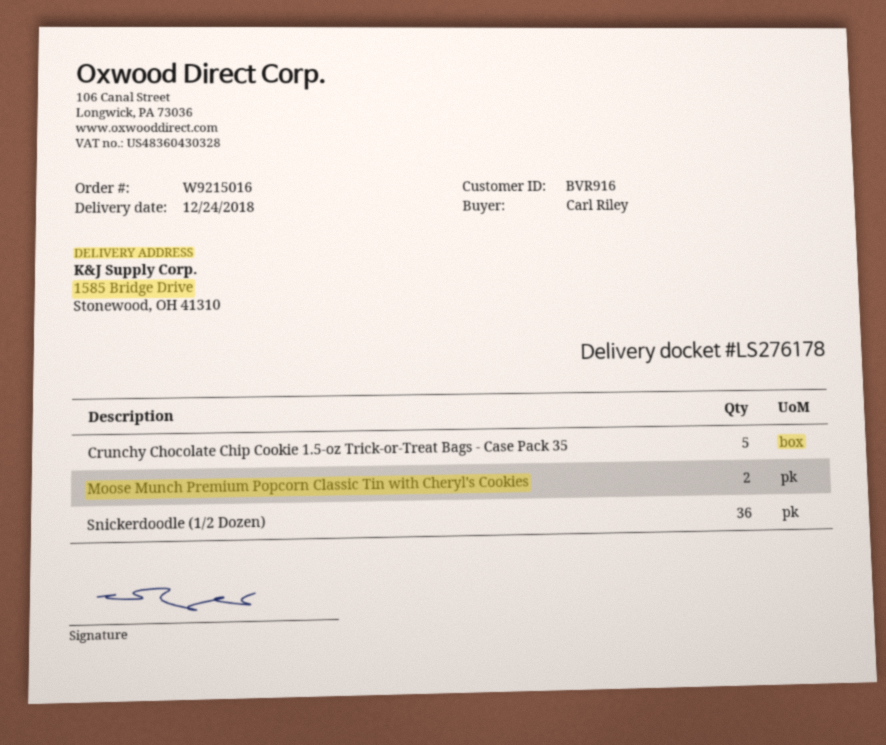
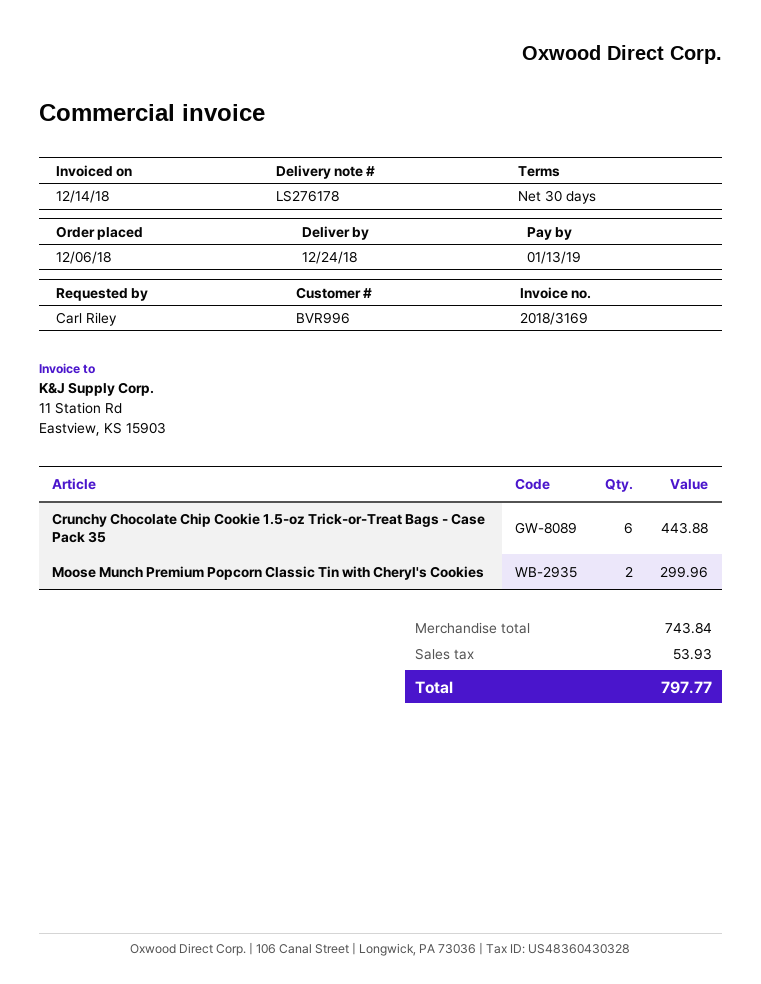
customer number: BVR916 -> BVR996
Crunchy Chocolate Chip Cookie 1.5-oz Trick-or-Treat Bags - Case Pack 35: 5 -> 6
Snickerdoodle (1/2 Dozen): 36 -> none

